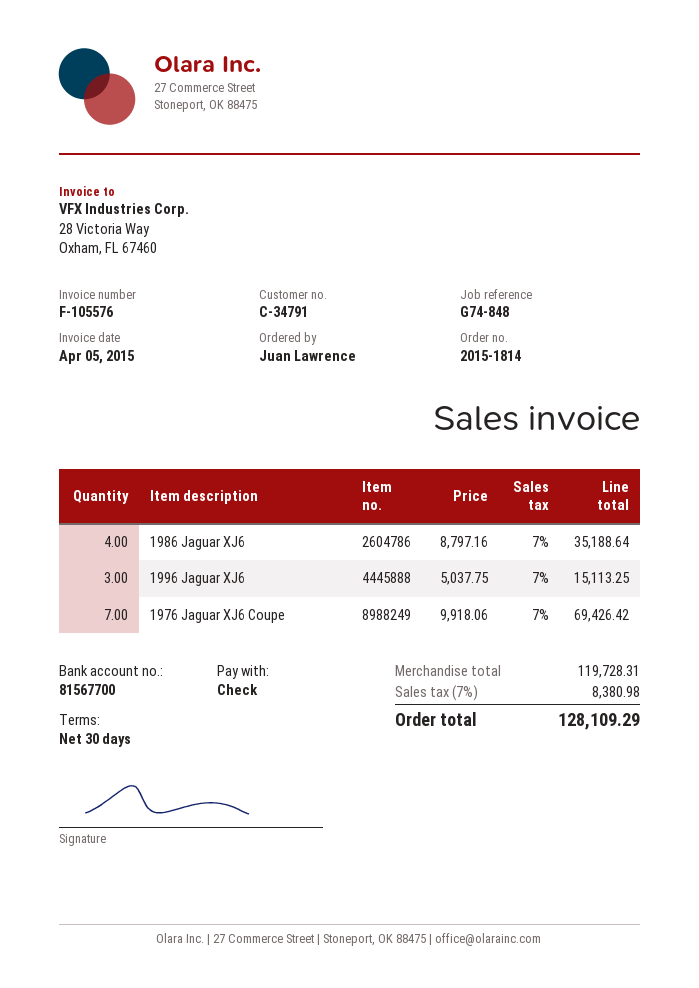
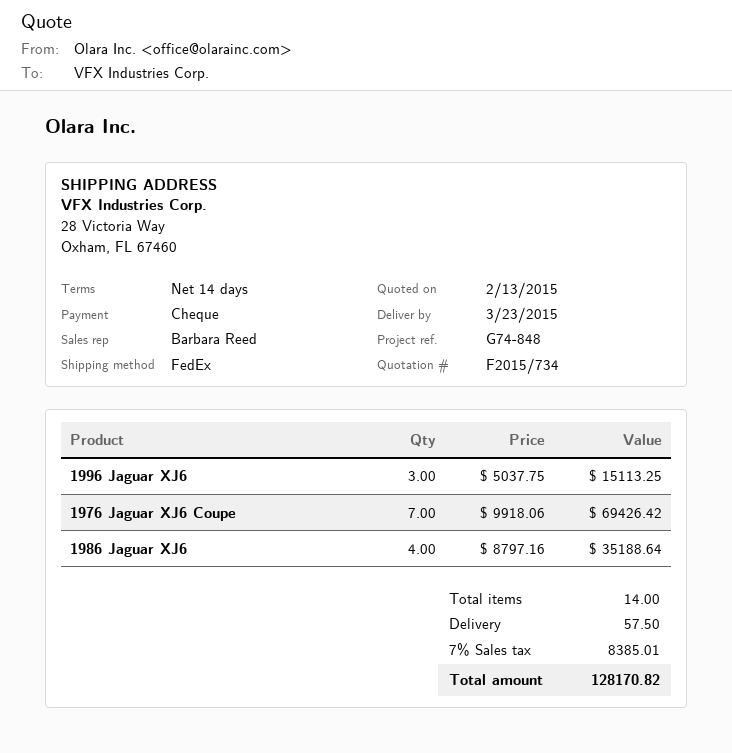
payment terms: 30 days -> 14 days
shipping: none -> 57.50
tax: 7% = 8380.98 -> 7% = 8385.01
total: 128109.29 -> 128170.82

